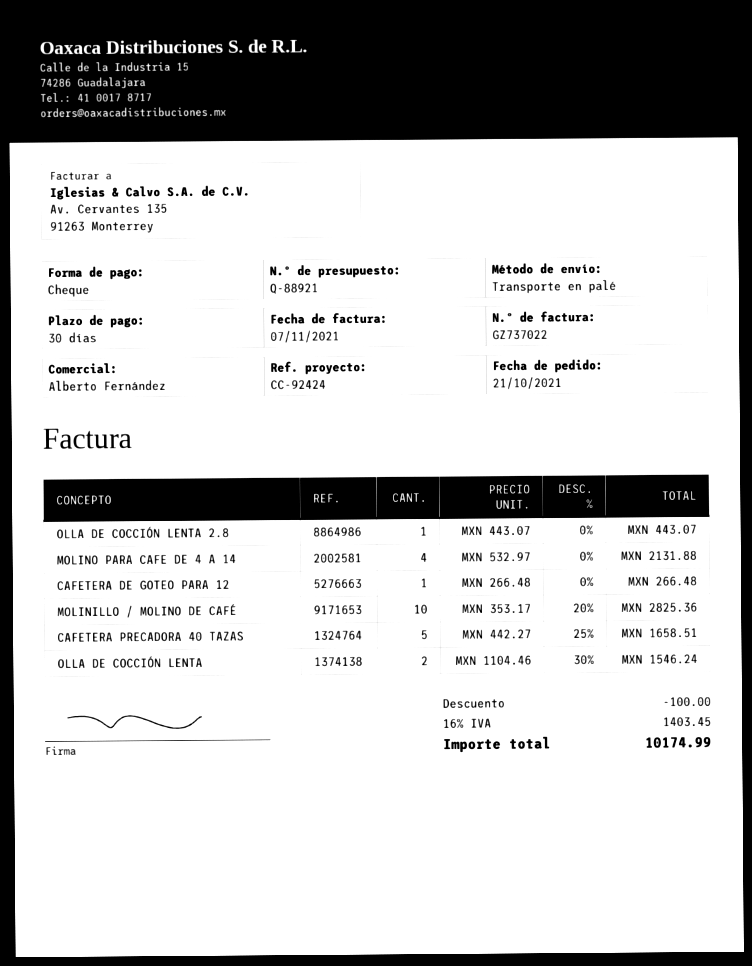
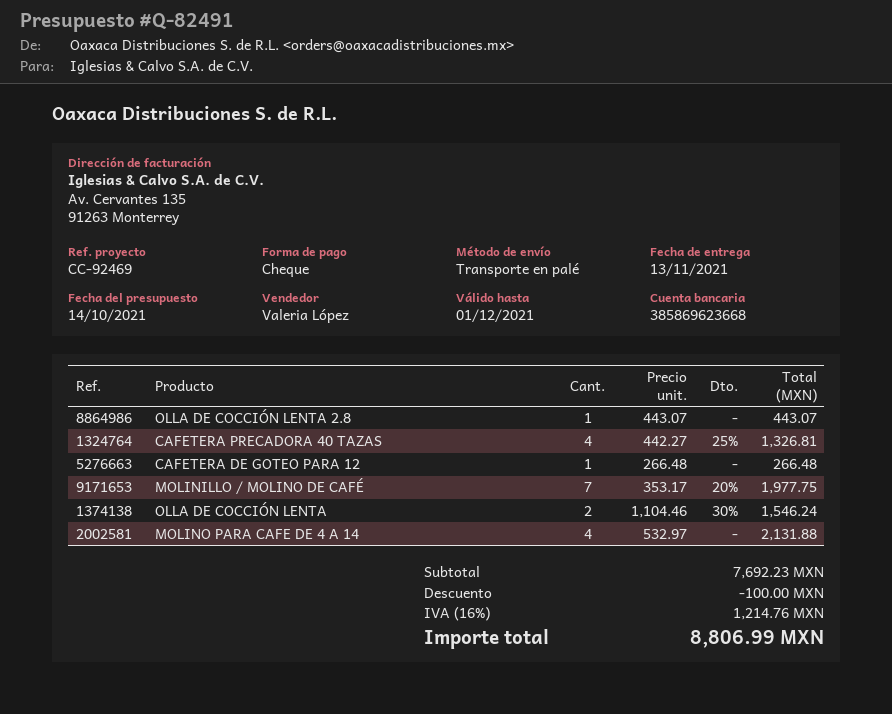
quote number: Q-88921 -> Q-82491
reference: CC-92424 -> CC-92469
sales rep: Alberto Fernández -> Valeria López
MOLINILLO / MOLINO DE CAFÉ: 10 x 353.17 - 20% = 2825.36 -> 7 x 353.17 - 20% = 1977.75
CAFETERA PRECADORA 40 TAZAS: 5 x 442.27 - 25% = 1658.51 -> 4 x 442.27 - 25% = 1326.81
tax: 16% = 1403.45 -> 16% = 1214.76
total: 10174.99 -> 8806.99

